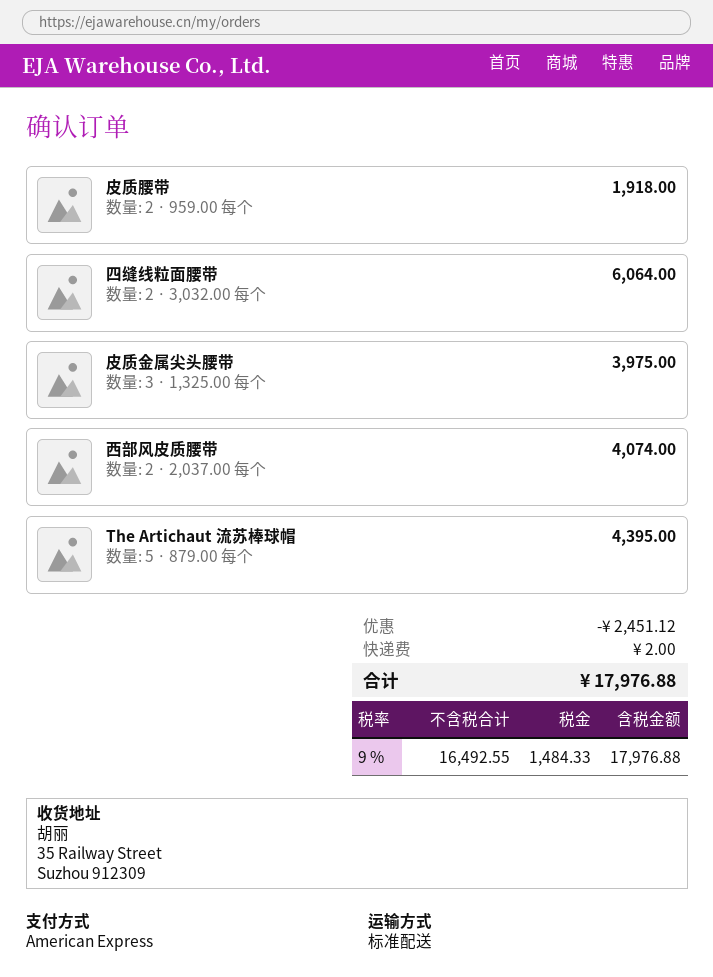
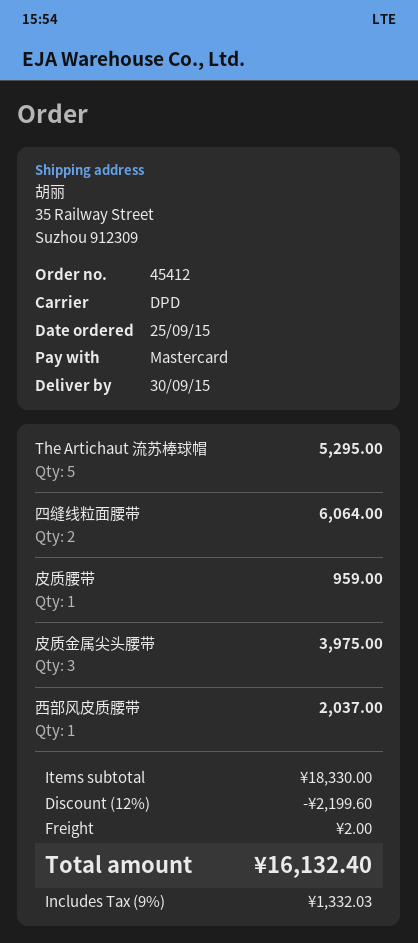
payment method: American Express -> Mastercard
shipping method: standard -> DPD
皮质腰带: 2 for 1918.00 -> 1 for 959.00
西部风皮质腰带: 2 for 4074.00 -> 1 for 2037.00
The Artichaut 流苏棒球帽: 5 for 4395.00 -> 5 for 5295.00
discount: 2451.12 -> 2199.60
tax: 9% = 1484.33 -> 9% = 1332.03
total: 17976.88 -> 16132.40

